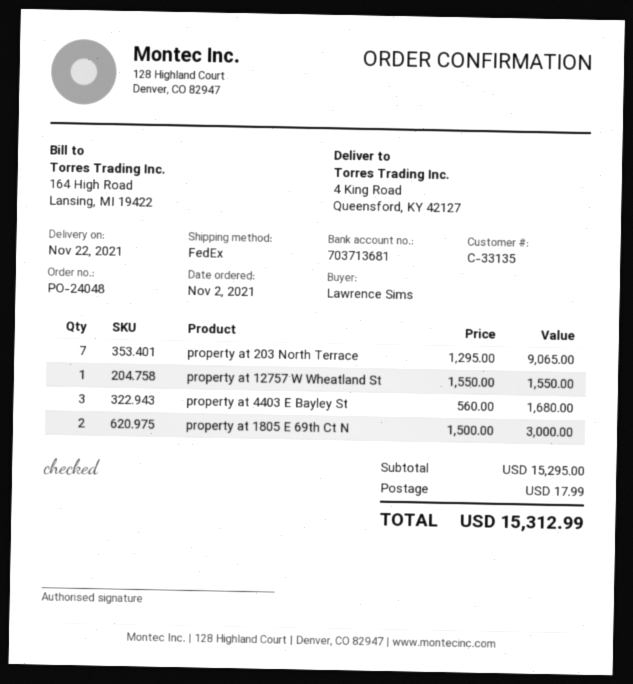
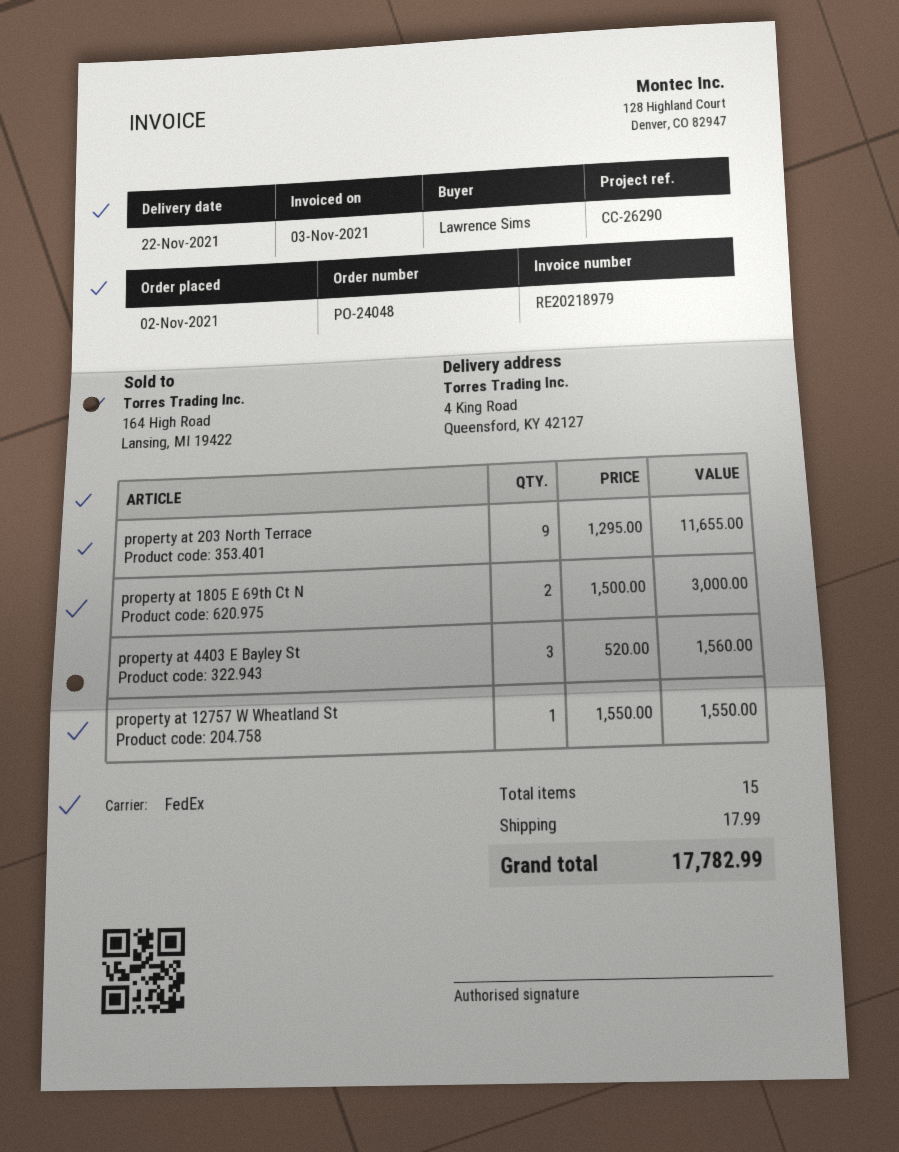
property at 203 North Terrace: 7 x 1295.00 = 9065.00 -> 9 x 1295.00 = 11655.00
property at 4403 E Bayley St: 3 x 560.00 = 1680.00 -> 3 x 520.00 = 1560.00
total: 15312.99 -> 17782.99

